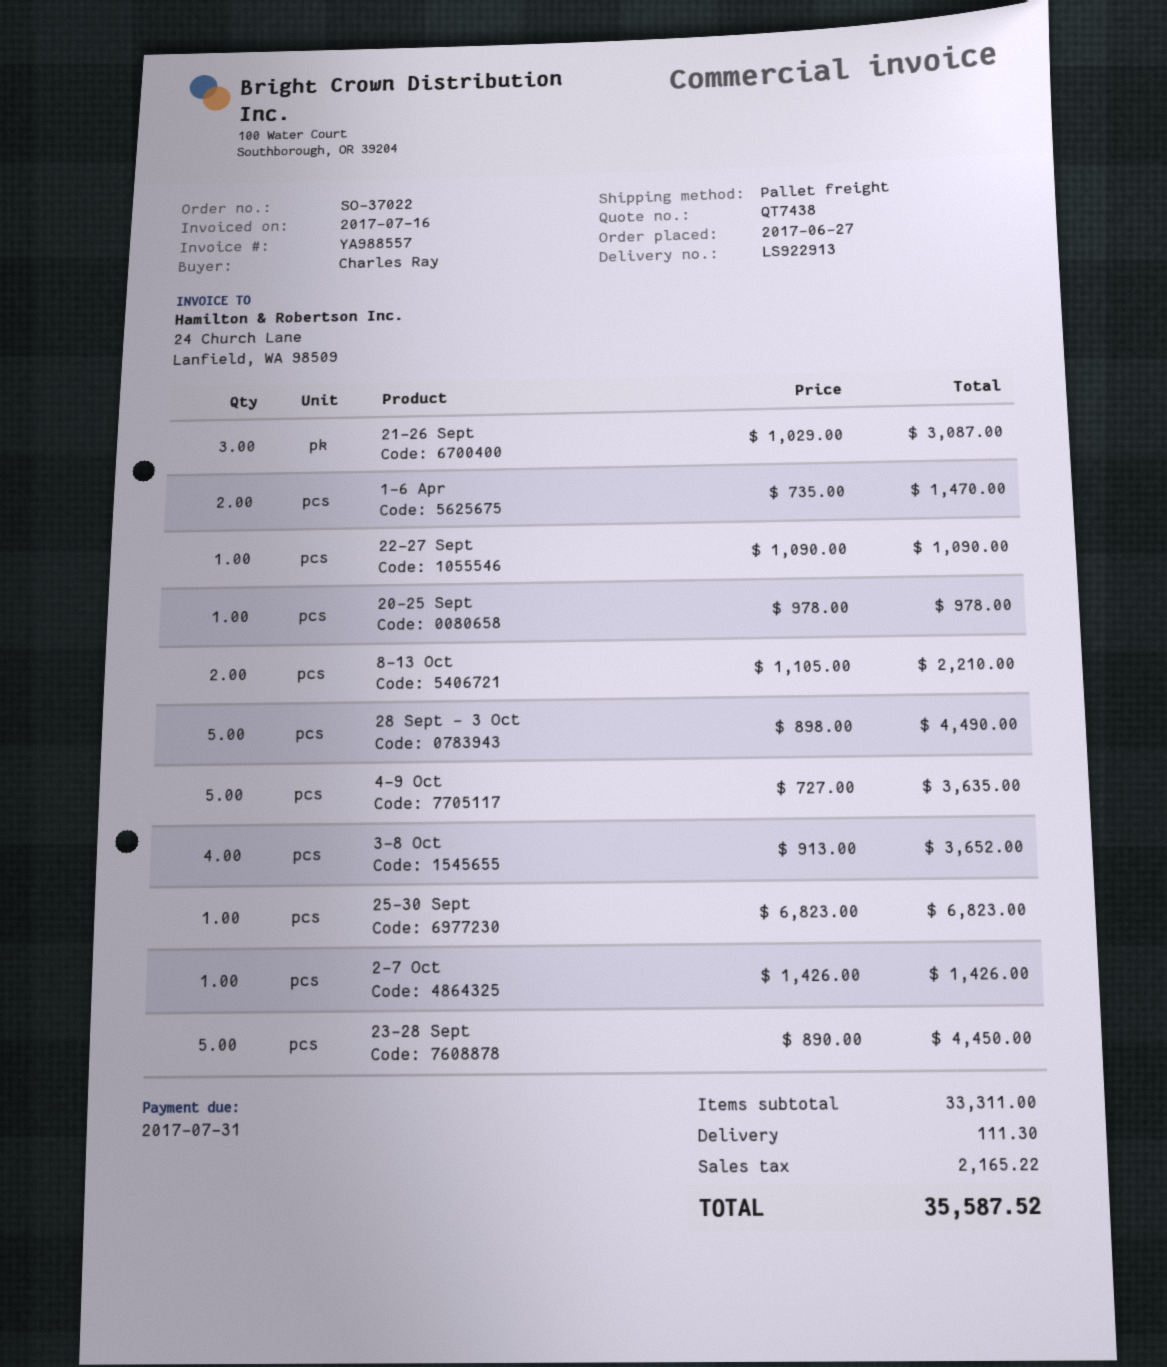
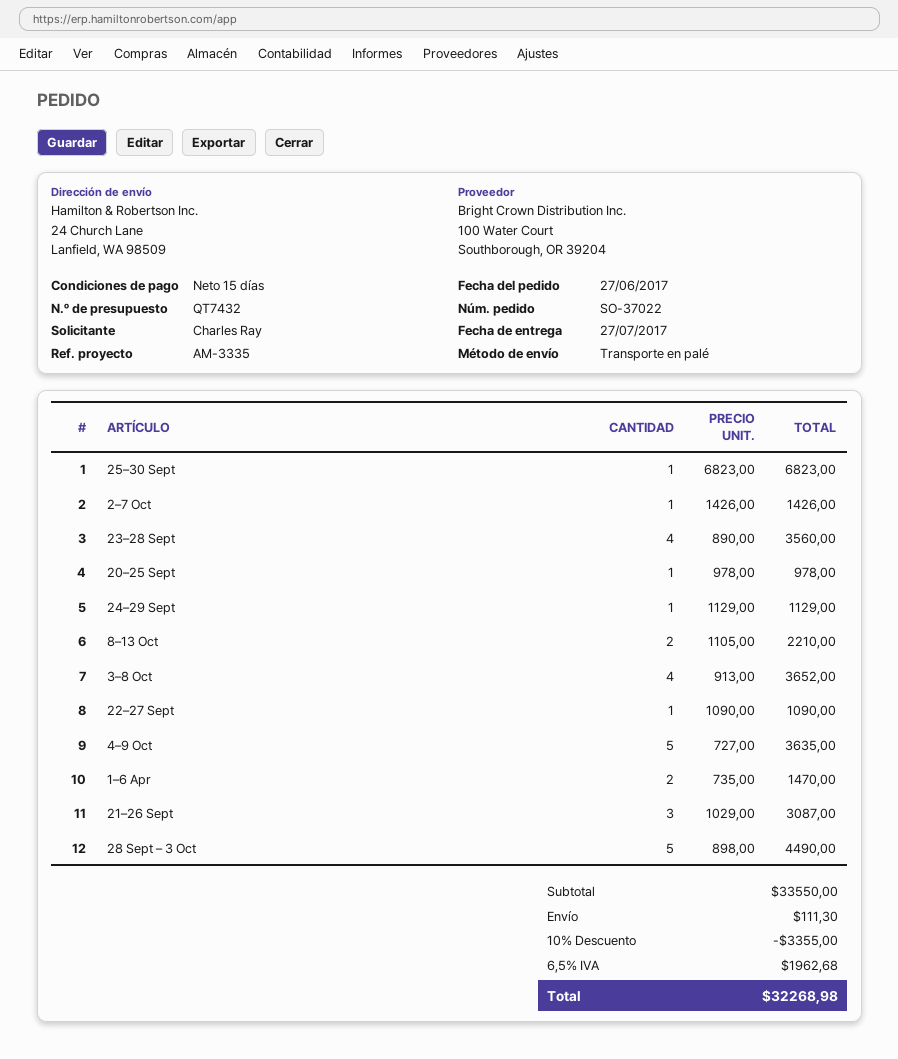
quote number: QT7438 -> QT7432
23–28 Sept: 5 x 890.00 = 4450.00 -> 4 x 890.00 = 3560.00
24–29 Sept: none -> 1 x 1129.00 = 1129.00
subtotal: 33311.00 -> 33550.00
discount: none -> 10% = 3355.00
tax: 2165.22 -> 1962.68
total: 35587.52 -> 32268.98

